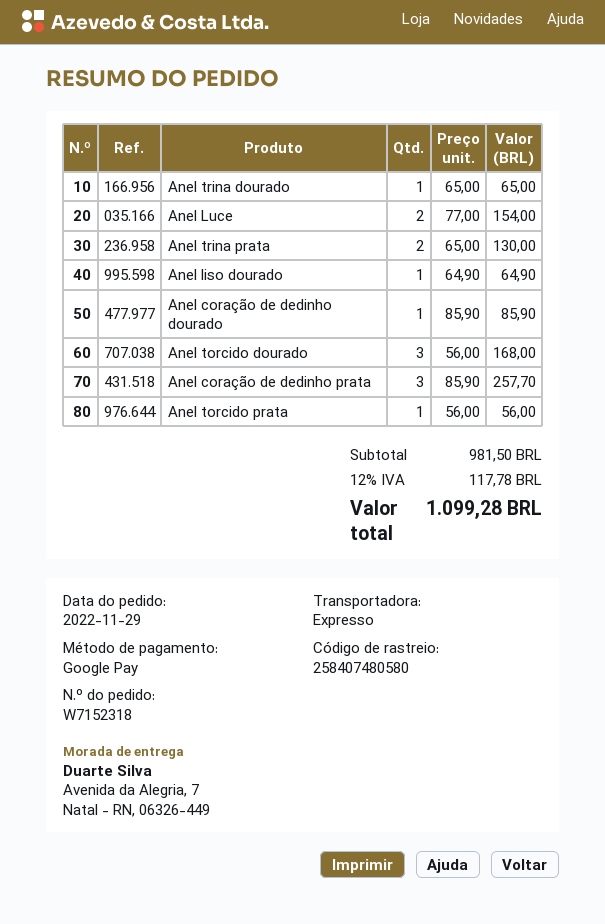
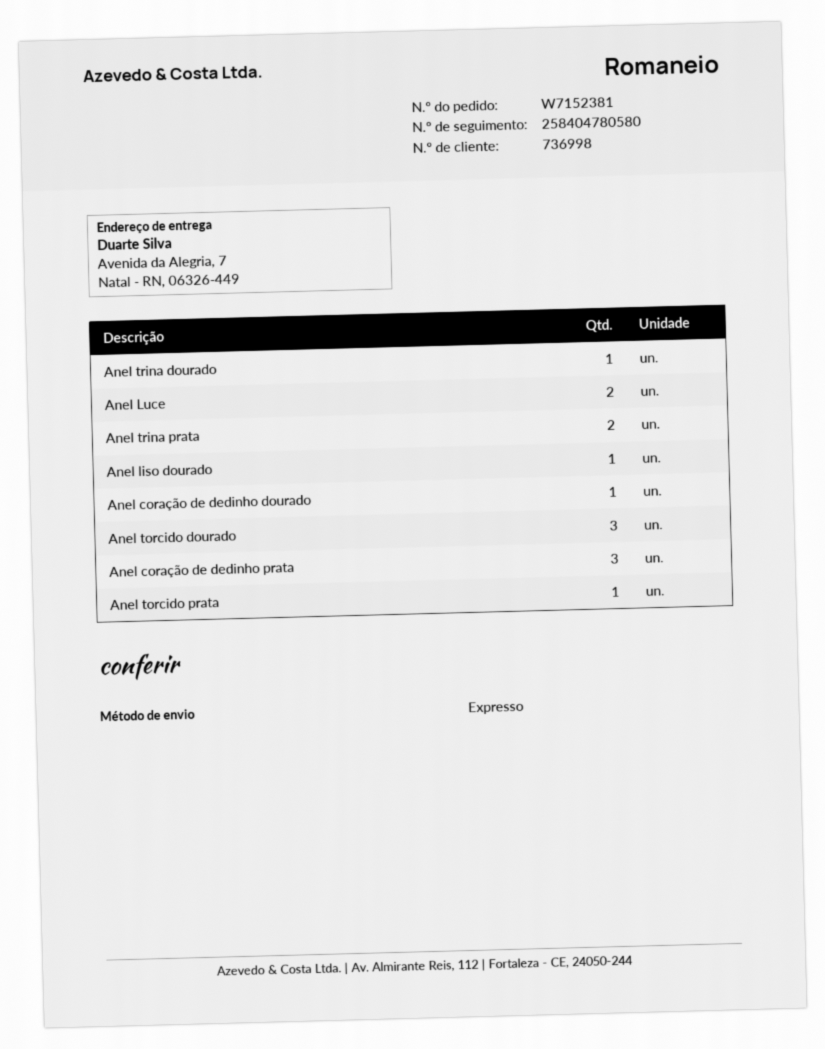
order number: W7152318 -> W7152381
tracking number: 258407480580 -> 258404780580

